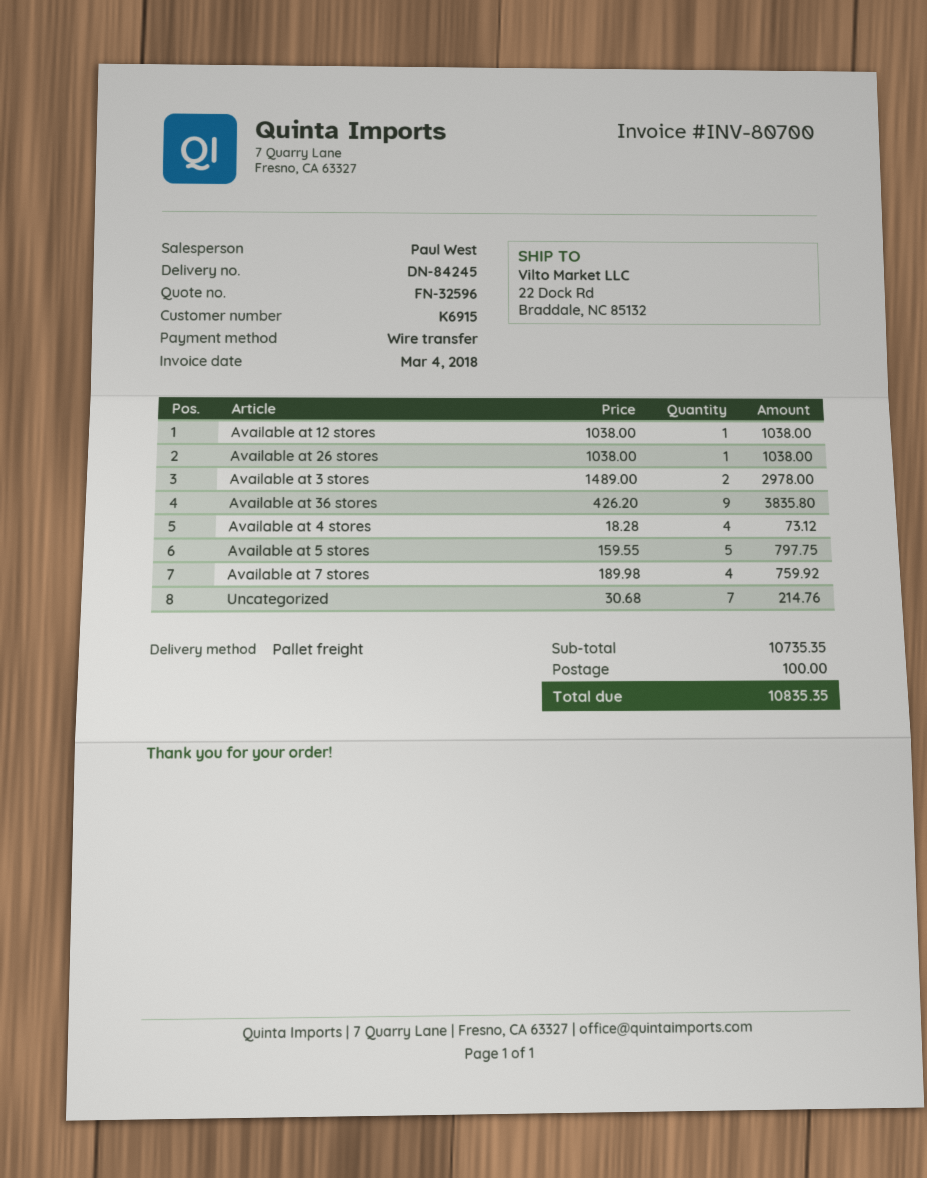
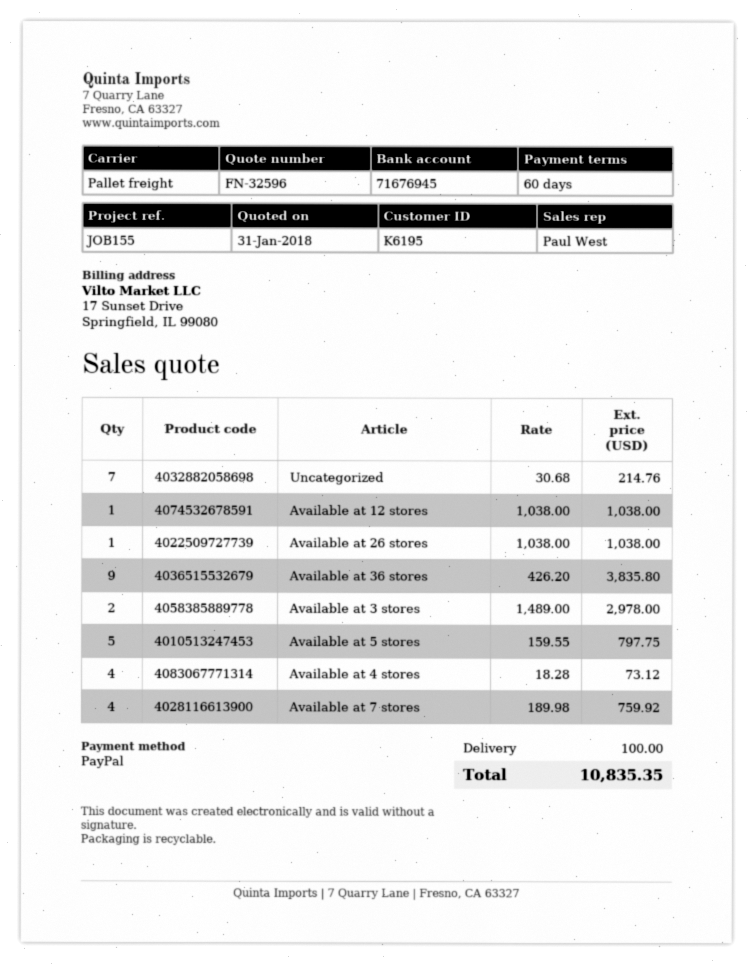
customer number: K6915 -> K6195
payment method: bank transfer -> PayPal

